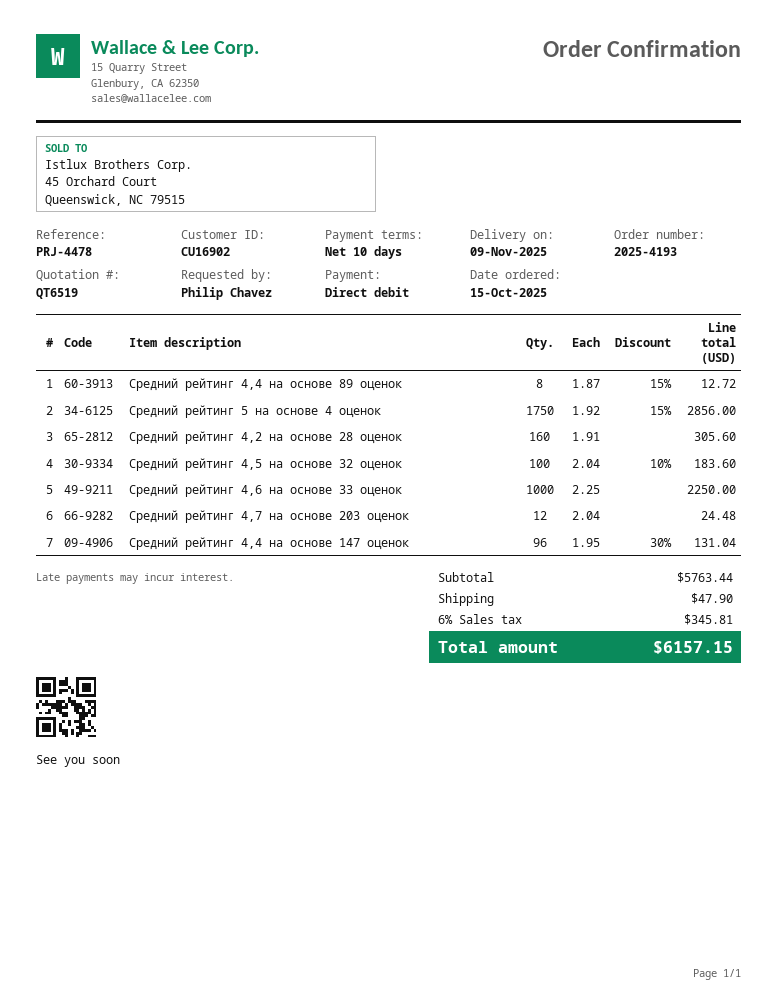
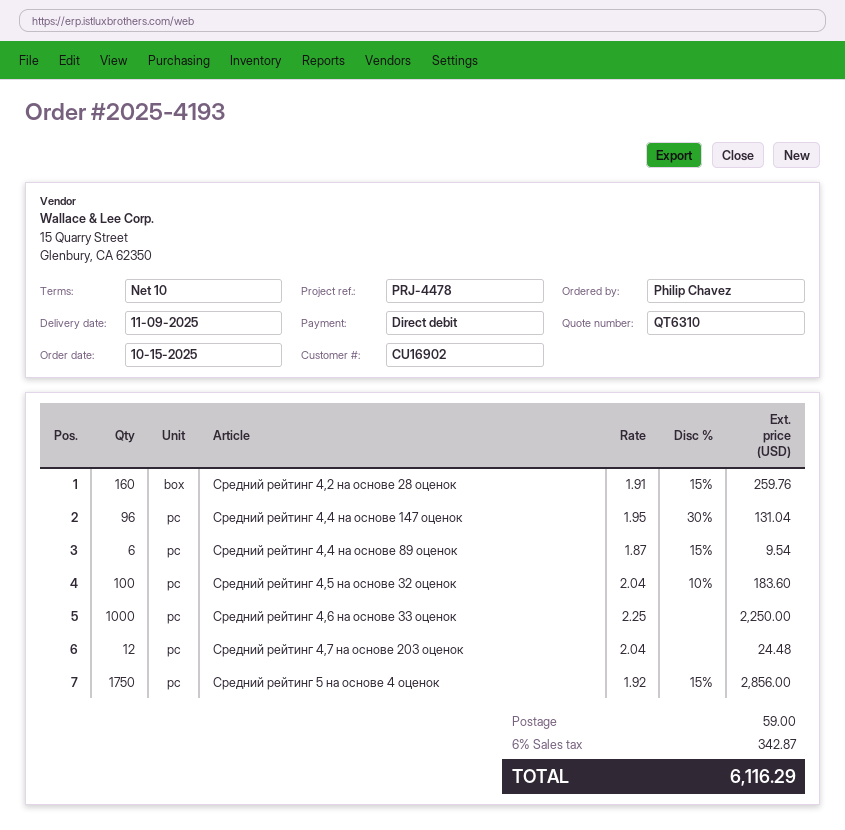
quote number: QT6519 -> QT6310
Средний рейтинг 4,4 на основе 89 оценок: 8 x 1.87 - 15% = 12.72 -> 6 x 1.87 - 15% = 9.54
Средний рейтинг 4,2 на основе 28 оценок: 160 x 1.91 = 305.60 -> 160 x 1.91 - 15% = 259.76
shipping: 47.90 -> 59.00
tax: 6% = 345.81 -> 6% = 342.87
total: 6157.15 -> 6116.29

